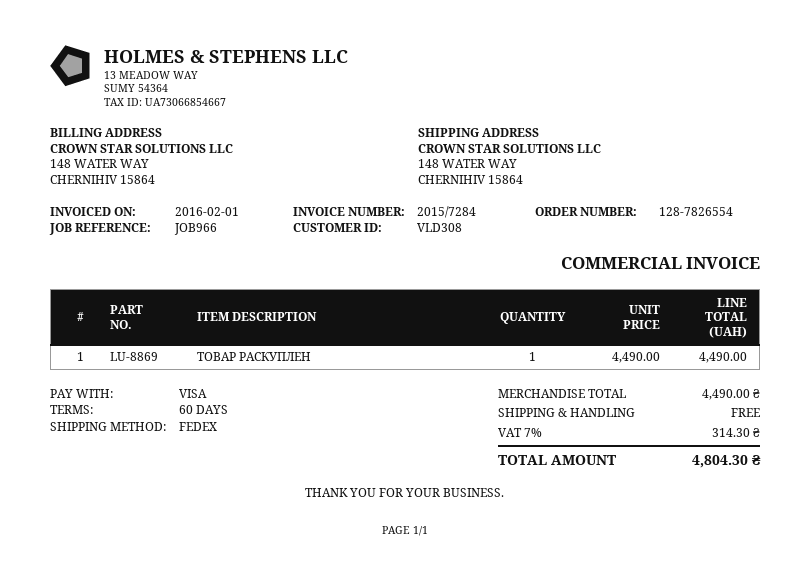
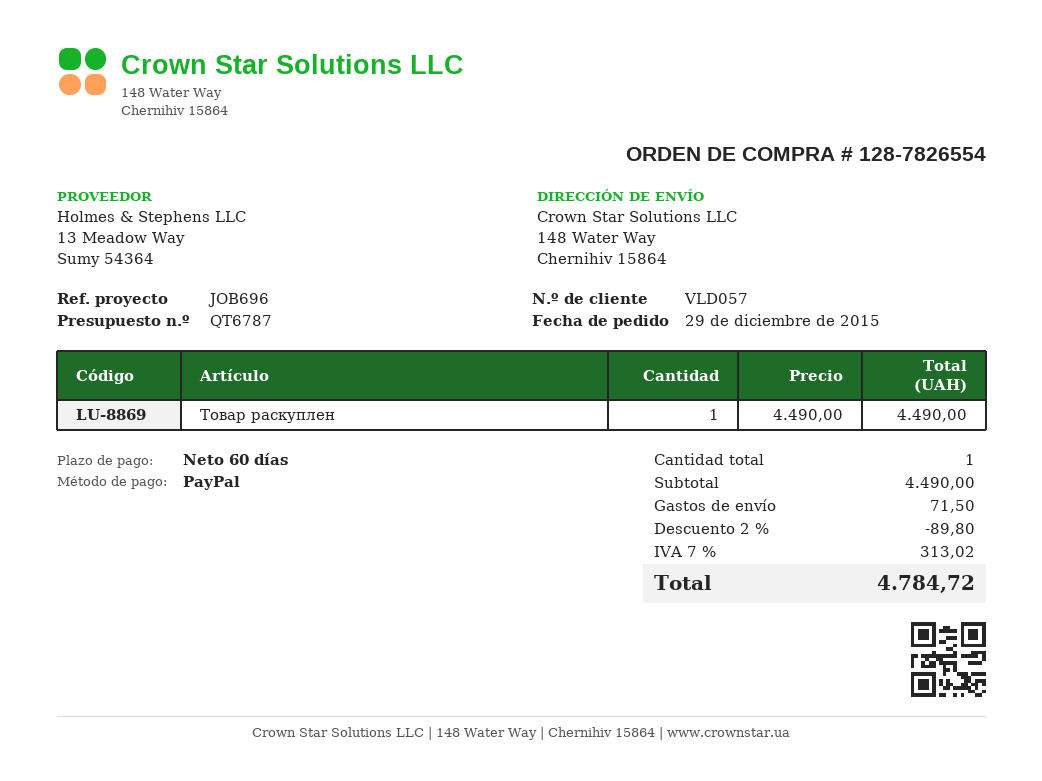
customer number: VLD308 -> VLD057
reference: JOB966 -> JOB696
payment method: Visa -> PayPal
discount: none -> 2% = 89.80
shipping: 0.00 -> 71.50
tax: 7% = 314.30 -> 7% = 313.02
total: 4804.30 -> 4784.72

